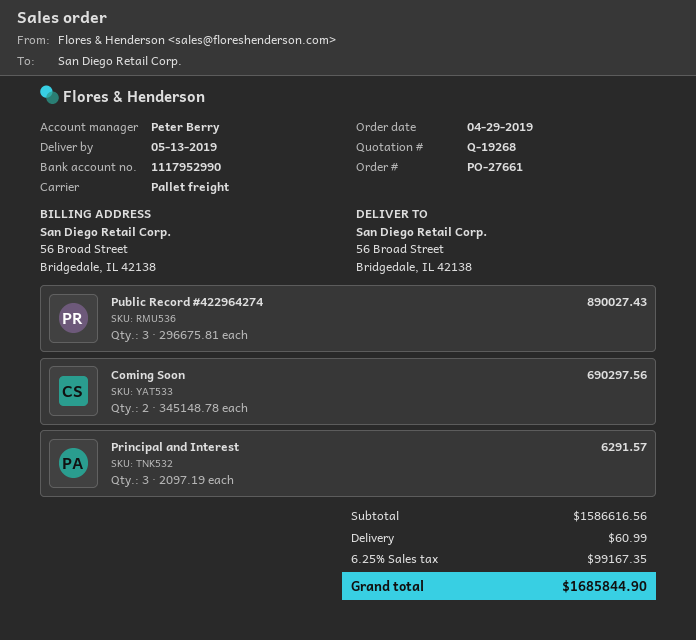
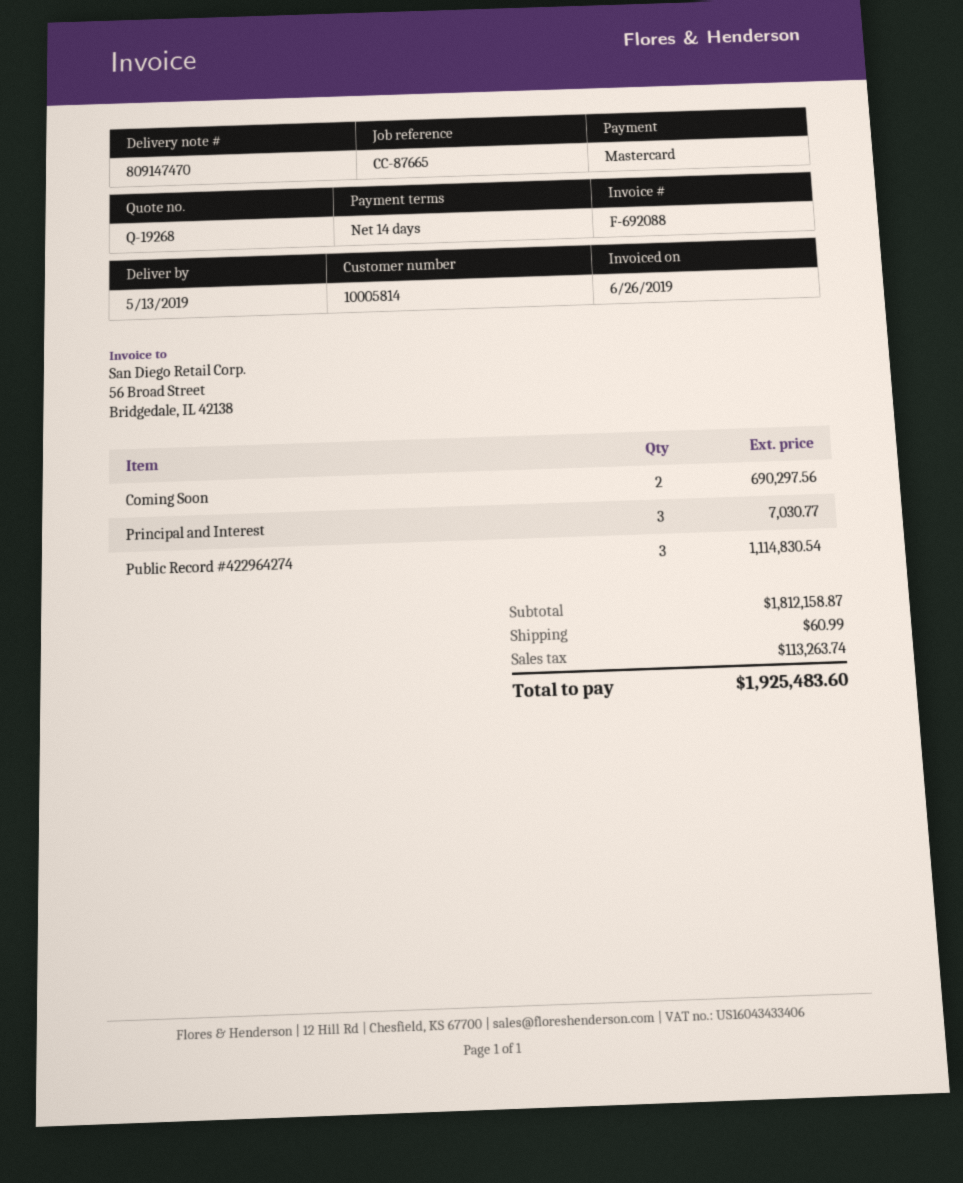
Public Record #422964274: 3 for 890027.43 -> 3 for 1114830.54
Principal and Interest: 3 for 6291.57 -> 3 for 7030.77
subtotal: 1586616.56 -> 1812158.87
tax: 99167.35 -> 113263.74
total: 1685844.90 -> 1925483.60

